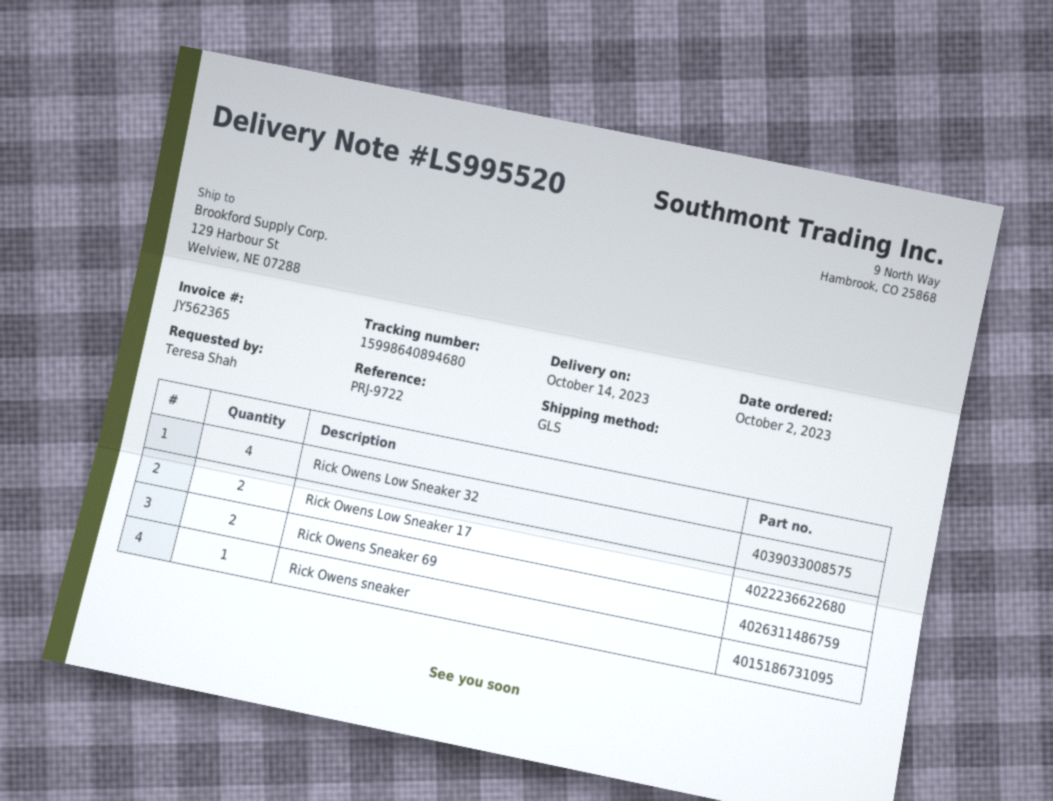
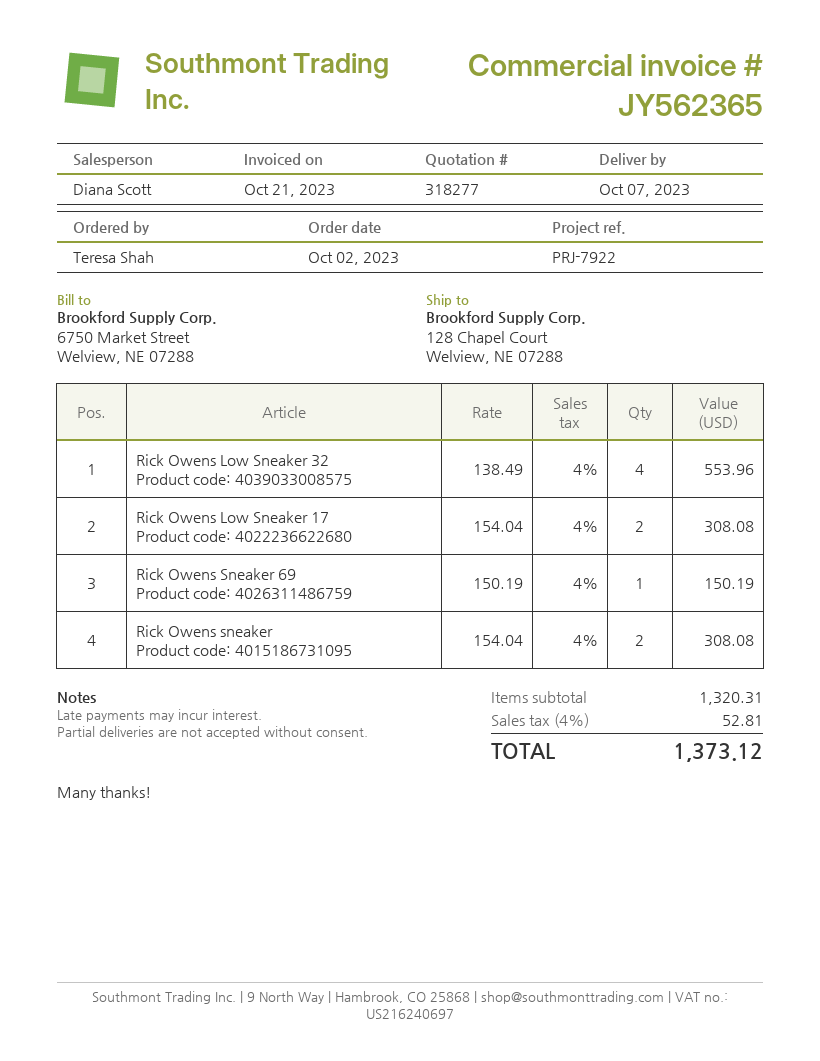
delivery date: 2023-10-14 -> 2023-10-07
reference: PRJ-9722 -> PRJ-7922
ship to: 129 Harbour St, Welview, NE 07288 -> 128 Chapel Court, Welview, NE 07288
Rick Owens Sneaker 69: 2 -> 1
Rick Owens sneaker: 1 -> 2

